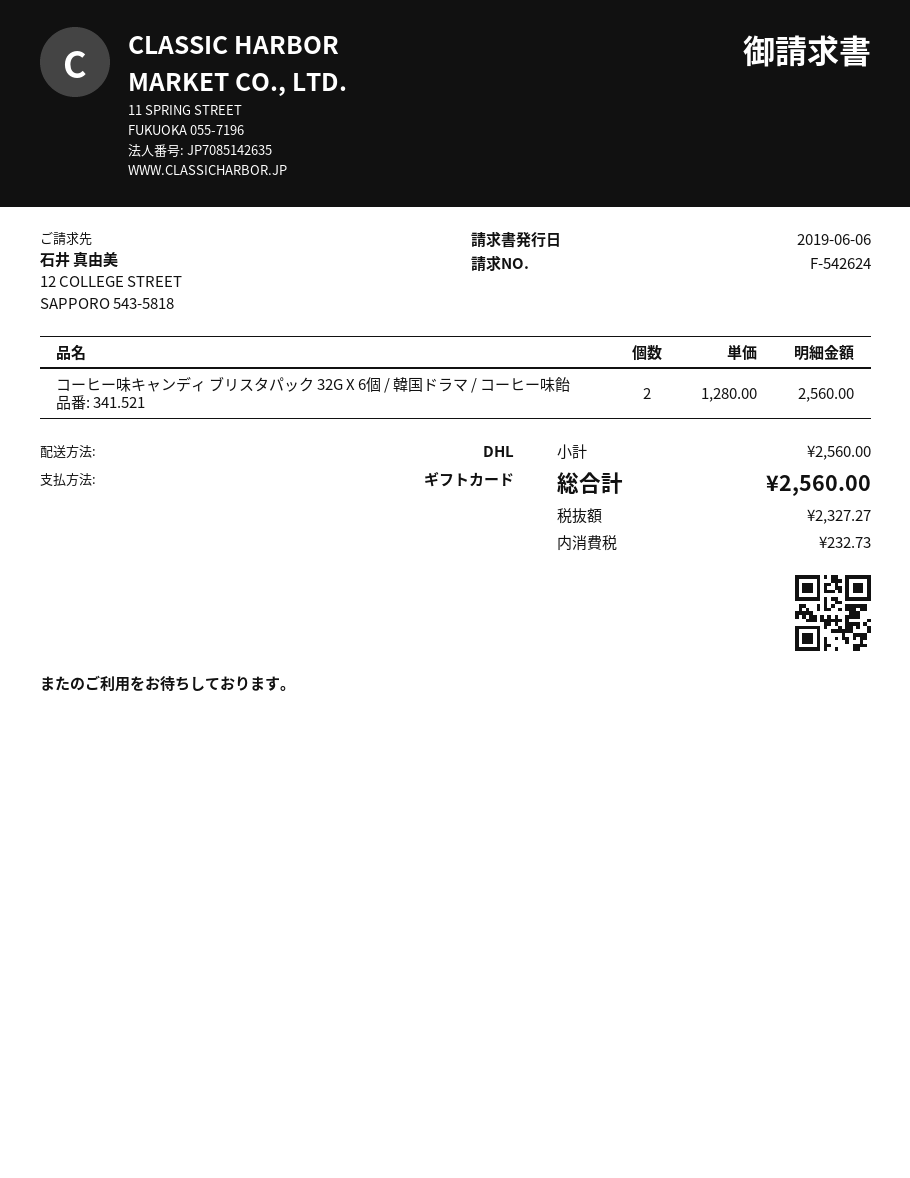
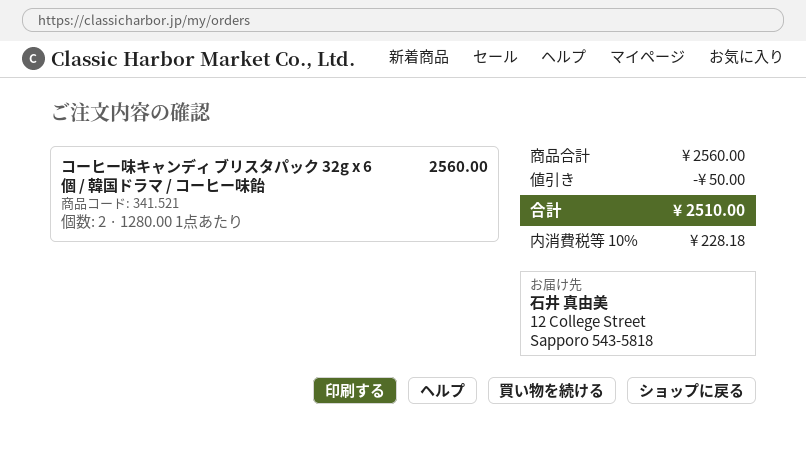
discount: none -> 50.00
tax: 232.73 -> 228.18
total: 2560.00 -> 2510.00

